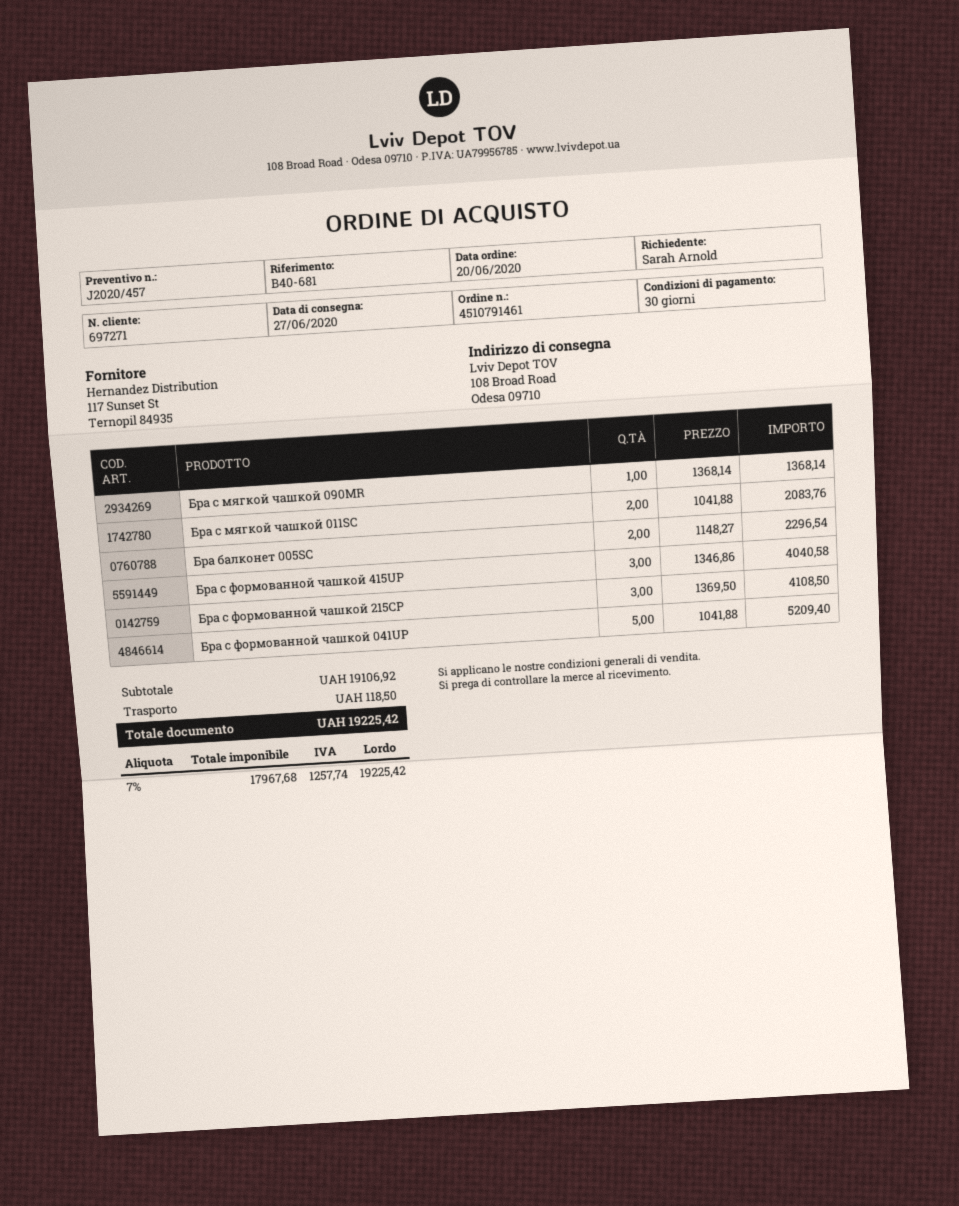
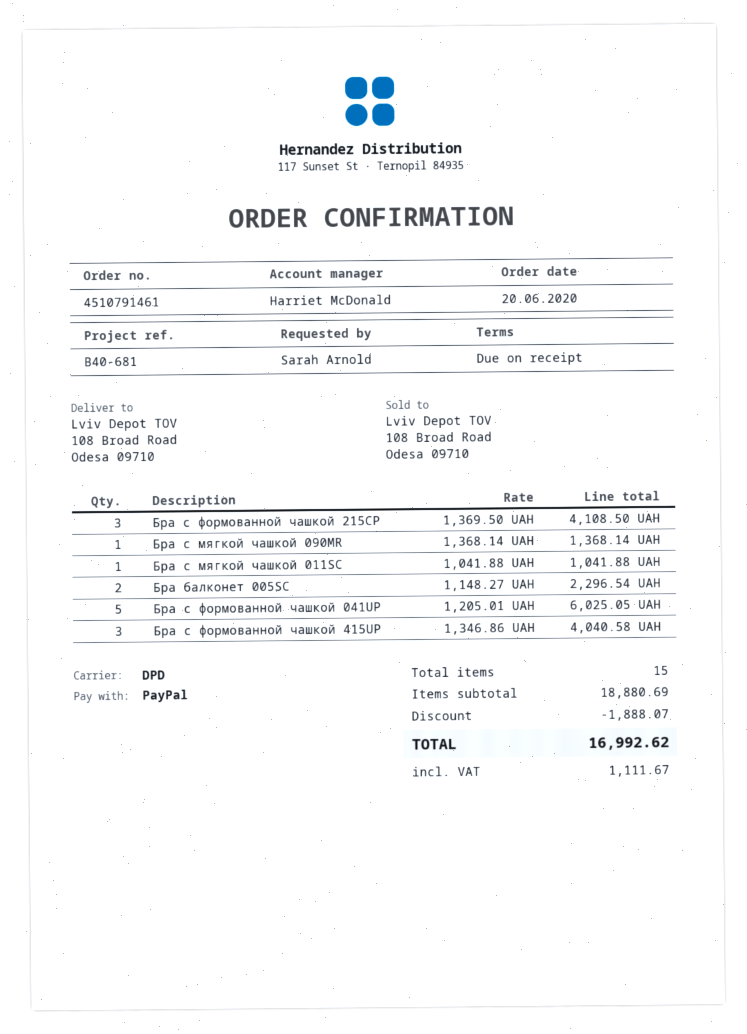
payment terms: 30 days -> on receipt
Бра с мягкой чашкой 011SC: 2 x 1041.88 = 2083.76 -> 1 x 1041.88 = 1041.88
Бра с формованной чашкой 041UP: 5 x 1041.88 = 5209.40 -> 5 x 1205.01 = 6025.05
subtotal: 19106.92 -> 18880.69
discount: none -> 1888.07
shipping: 118.50 -> none
tax: 1257.74 -> 1111.67
total: 19225.42 -> 16992.62

